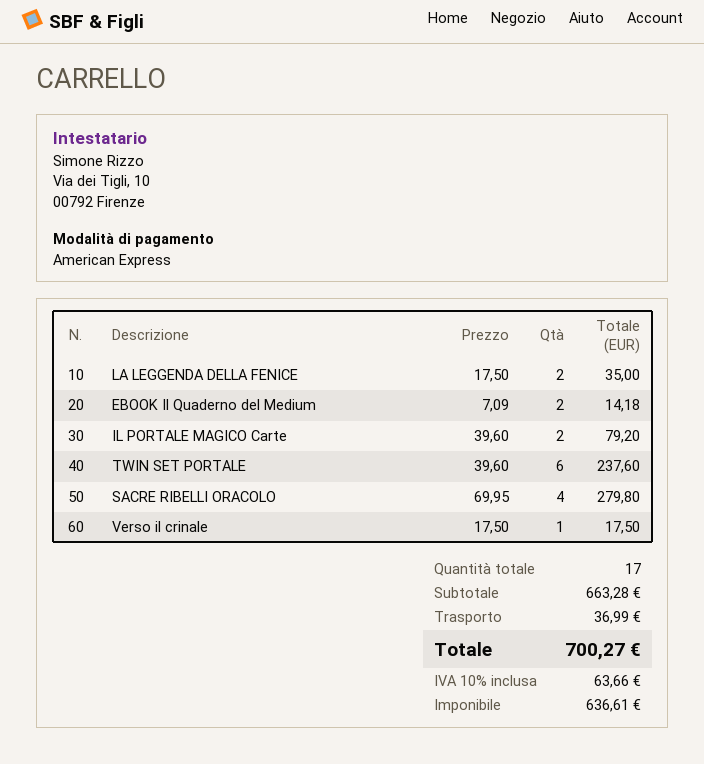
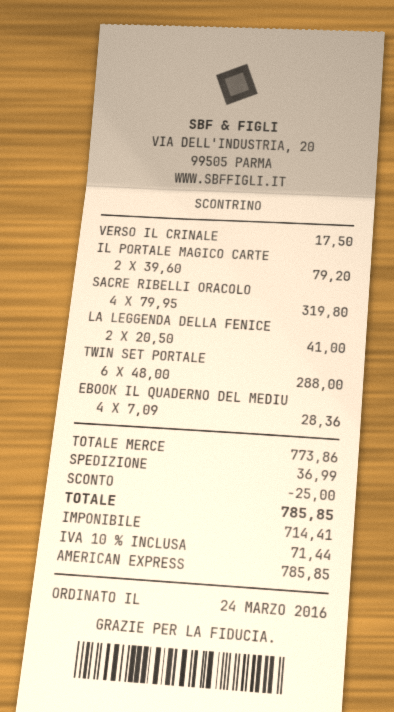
LA LEGGENDA DELLA FENICE: 2 x 17.50 = 35.00 -> 2 x 20.50 = 41.00
EBOOK Il Quaderno del Medium: 2 x 7.09 = 14.18 -> 4 x 7.09 = 28.36
TWIN SET PORTALE: 6 x 39.60 = 237.60 -> 6 x 48.00 = 288.00
SACRE RIBELLI ORACOLO: 4 x 69.95 = 279.80 -> 4 x 79.95 = 319.80
subtotal: 663.28 -> 773.86
discount: none -> 25.00
net: 636.61 -> 714.41
tax: 10% = 63.66 -> 10% = 71.44
total: 700.27 -> 785.85

